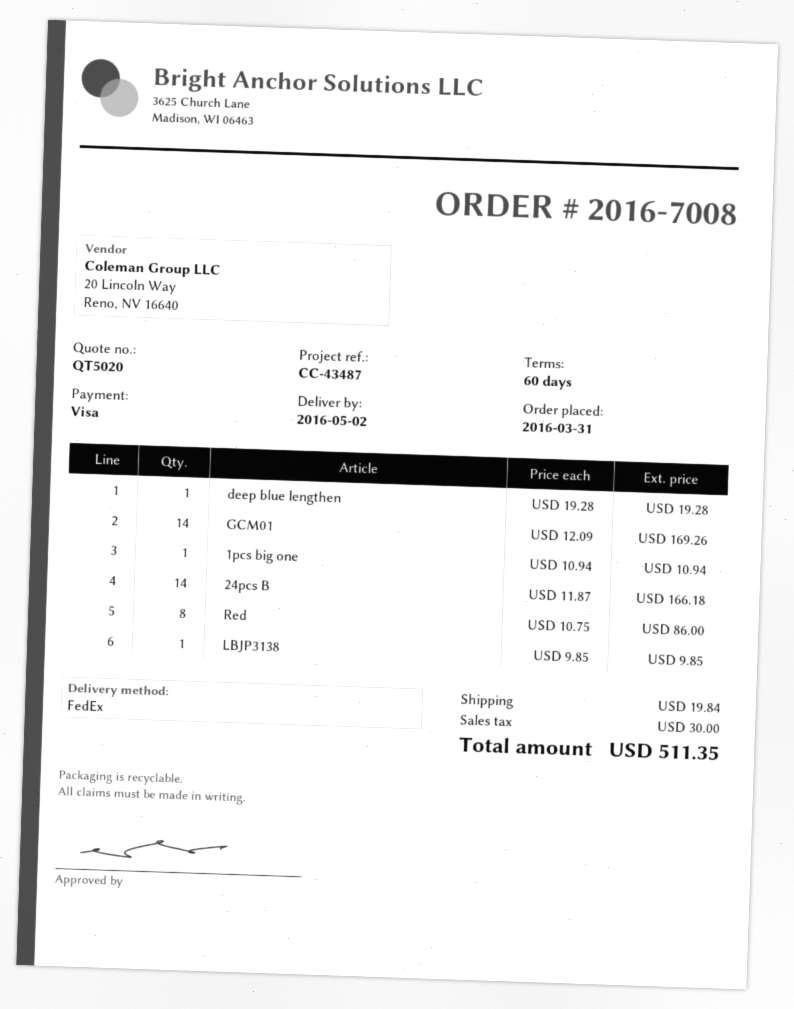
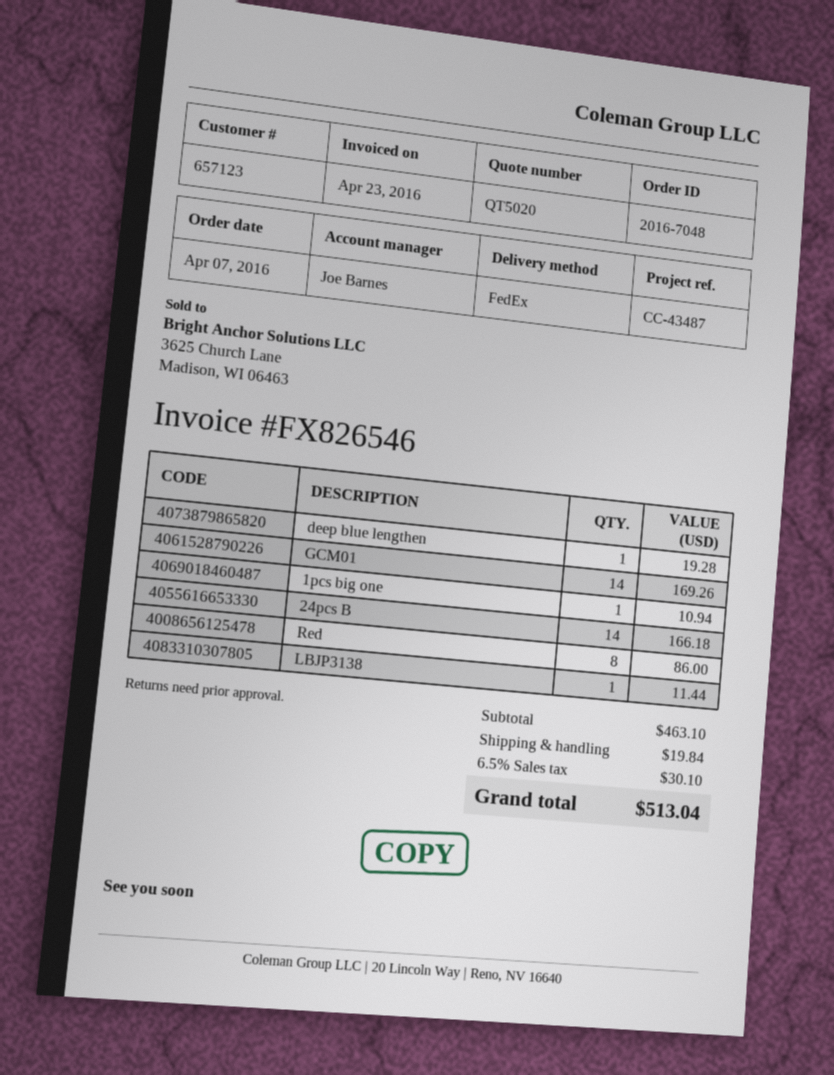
order number: 2016-7008 -> 2016-7048
order date: 2016-03-31 -> 2016-04-07
LBJP3138: 1 for 9.85 -> 1 for 11.44
tax: 30.00 -> 30.10
total: 511.35 -> 513.04

